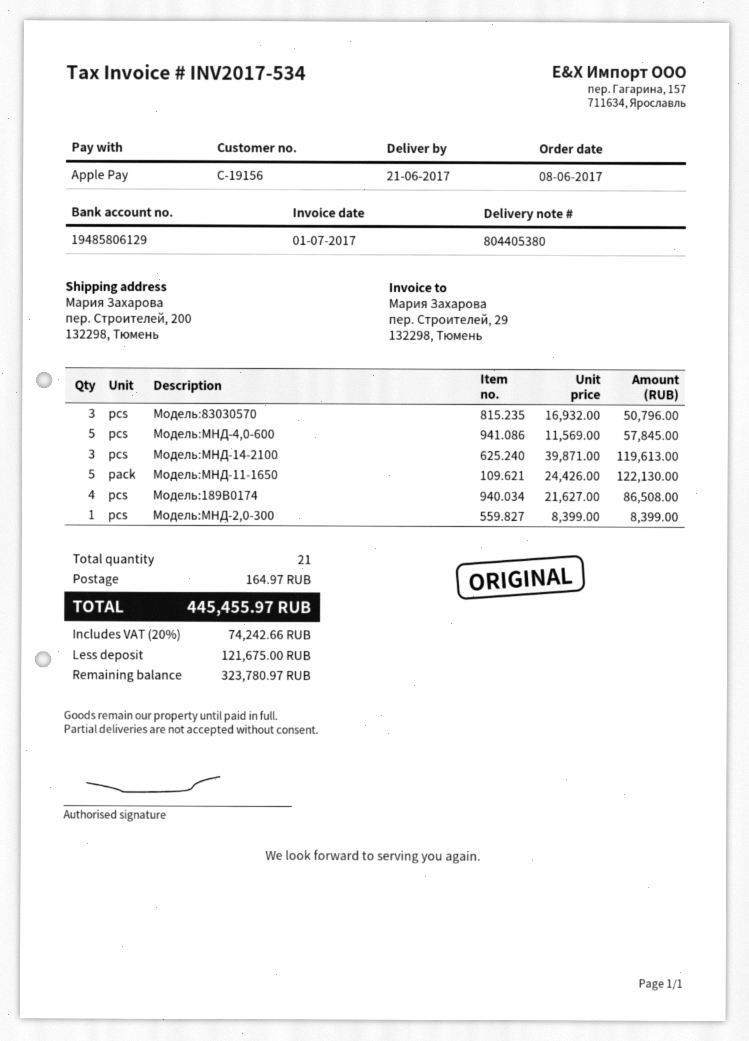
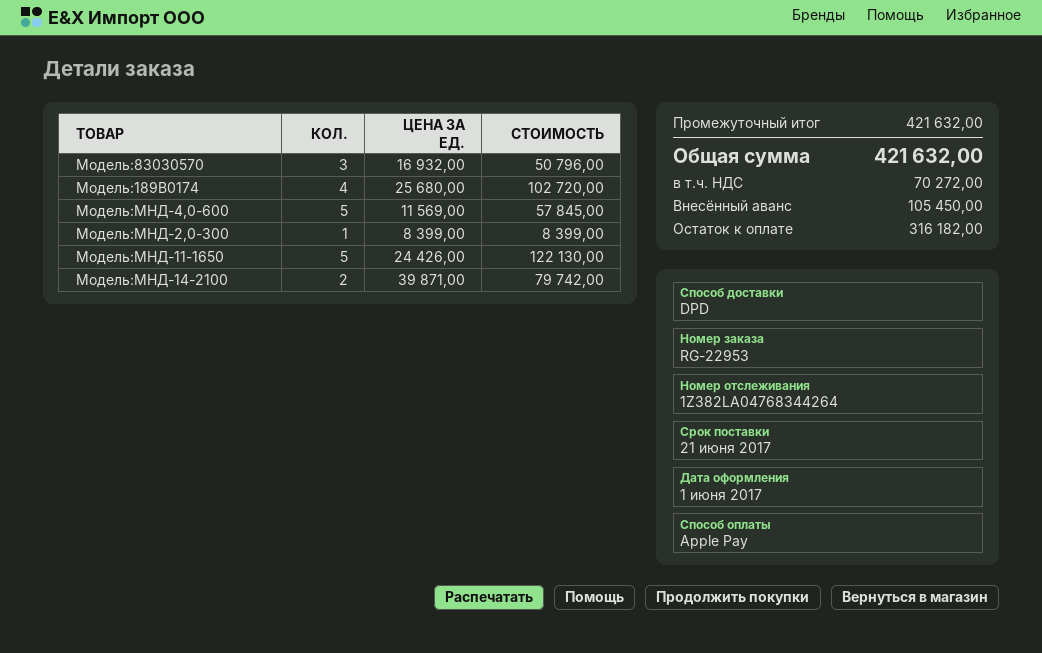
order date: 2017-06-08 -> 2017-06-01
Модель:МНД-14-2100: 3 x 39871.00 = 119613.00 -> 2 x 39871.00 = 79742.00
Модель:189B0174: 4 x 21627.00 = 86508.00 -> 4 x 25680.00 = 102720.00
shipping: 164.97 -> none
tax: 74242.66 -> 70272.00
total: 445455.97 -> 421632.00
deposit: 121675.00 -> 105450.00
balance: 323780.97 -> 316182.00

